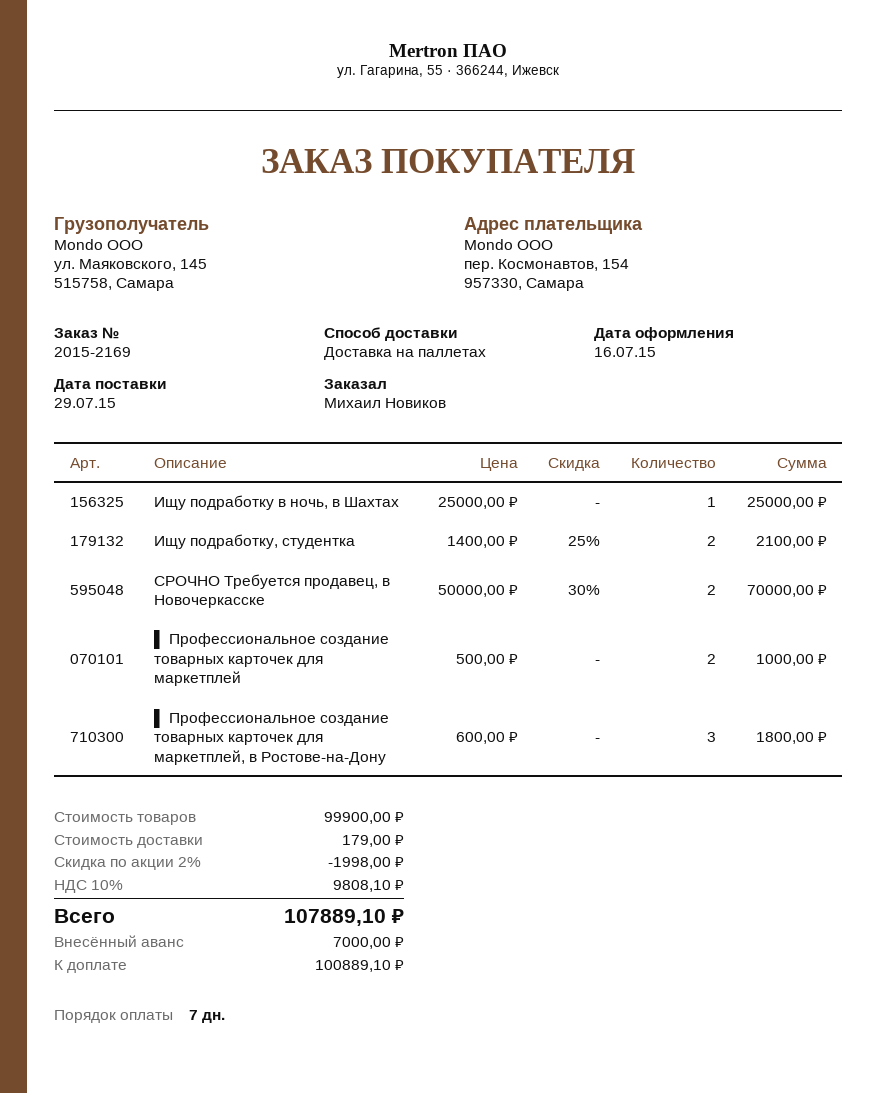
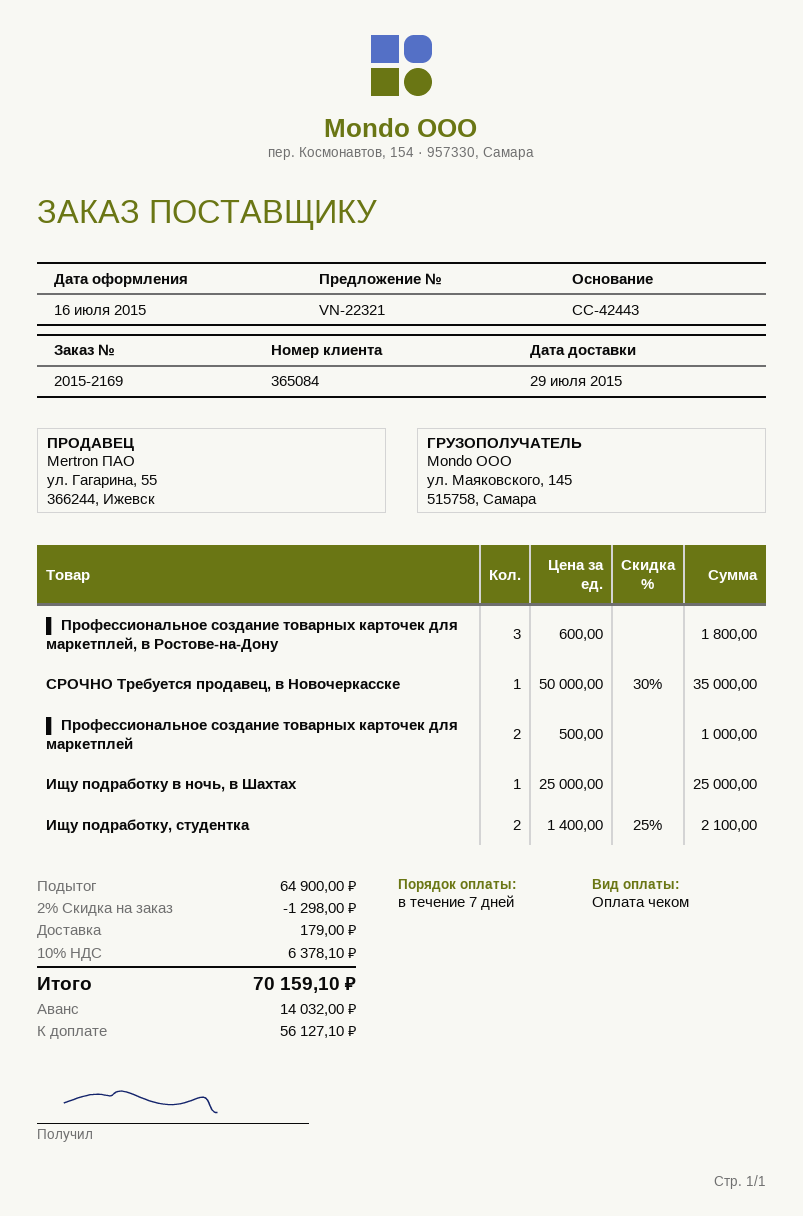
СРОЧНО Требуется продавец, в Новочеркасске: 2 x 50000.00 - 30% = 70000.00 -> 1 x 50000.00 - 30% = 35000.00
subtotal: 99900.00 -> 64900.00
discount: 2% = 1998.00 -> 2% = 1298.00
tax: 10% = 9808.10 -> 10% = 6378.10
total: 107889.10 -> 70159.10
deposit: 7000.00 -> 14032.00
balance: 100889.10 -> 56127.10

